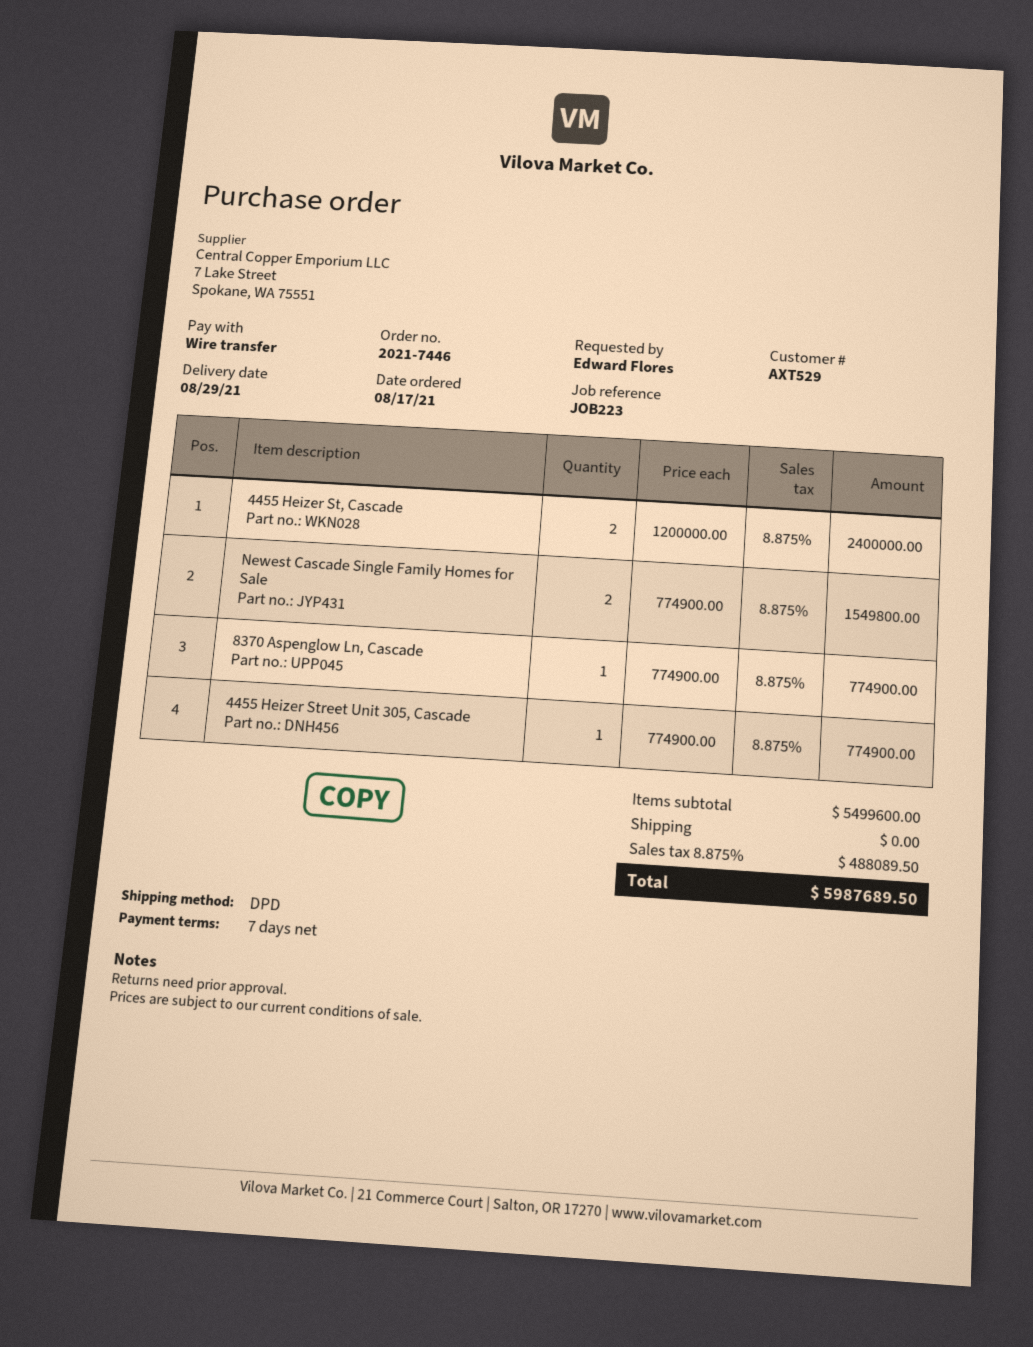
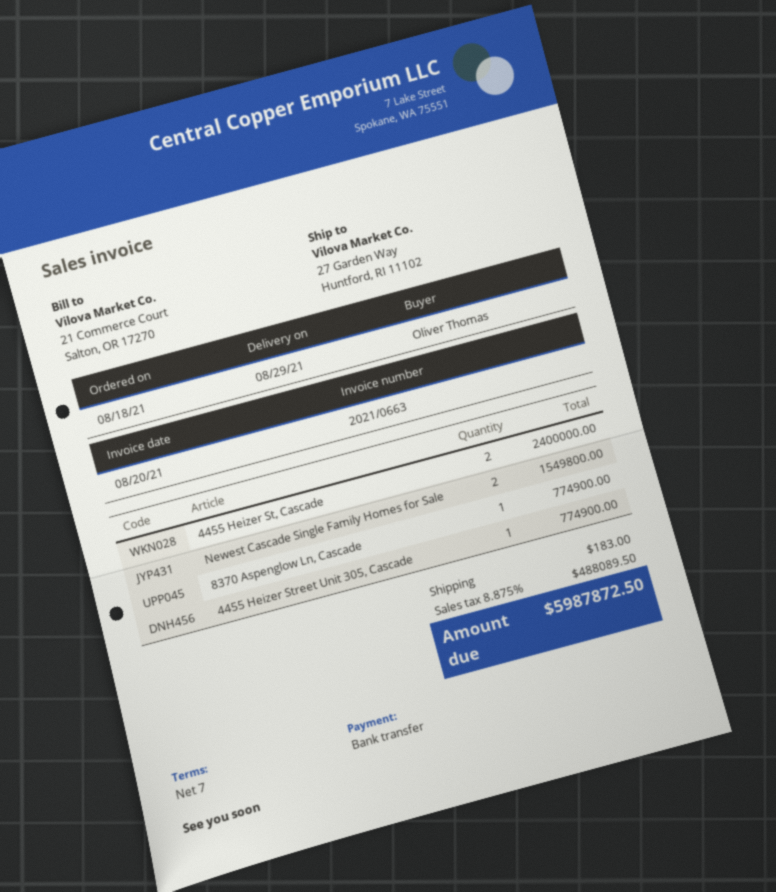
order date: 2021-08-17 -> 2021-08-18
ordered by: Edward Flores -> Oliver Thomas
shipping: 0.00 -> 183.00
total: 5987689.50 -> 5987872.50

